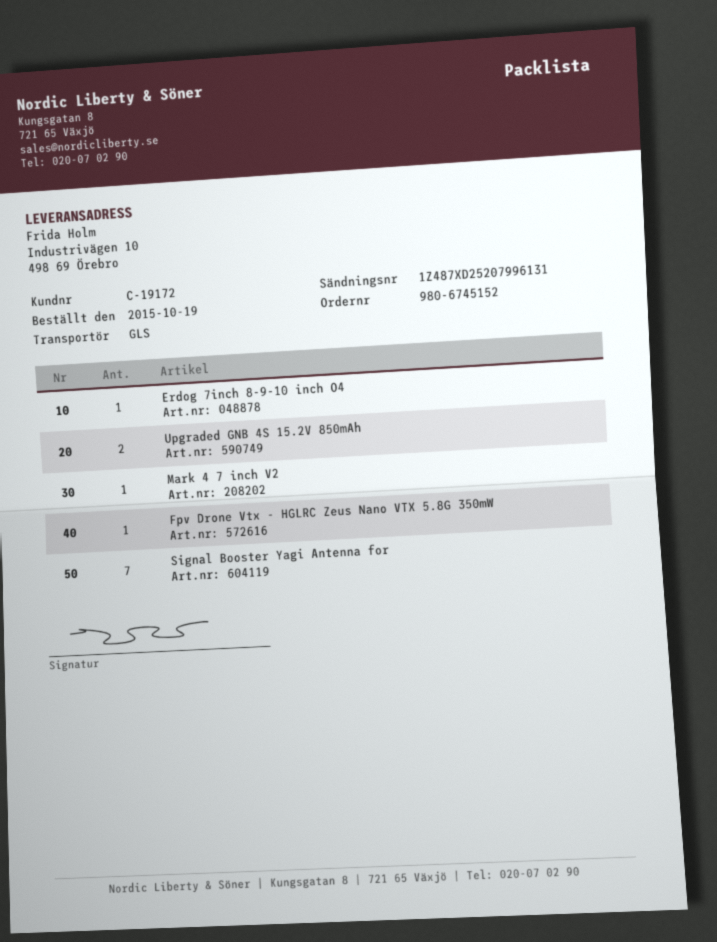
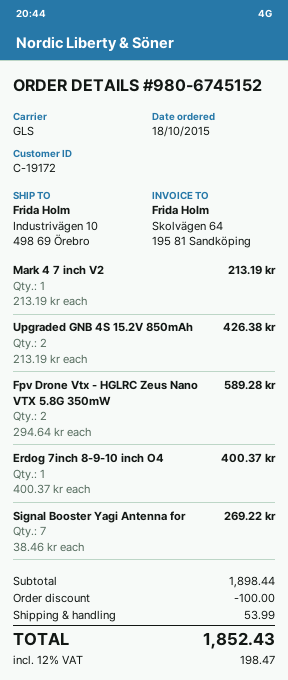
order date: 2015-10-19 -> 2015-10-18
Fpv Drone Vtx - HGLRC Zeus Nano VTX 5.8G 350mW: 1 -> 2

